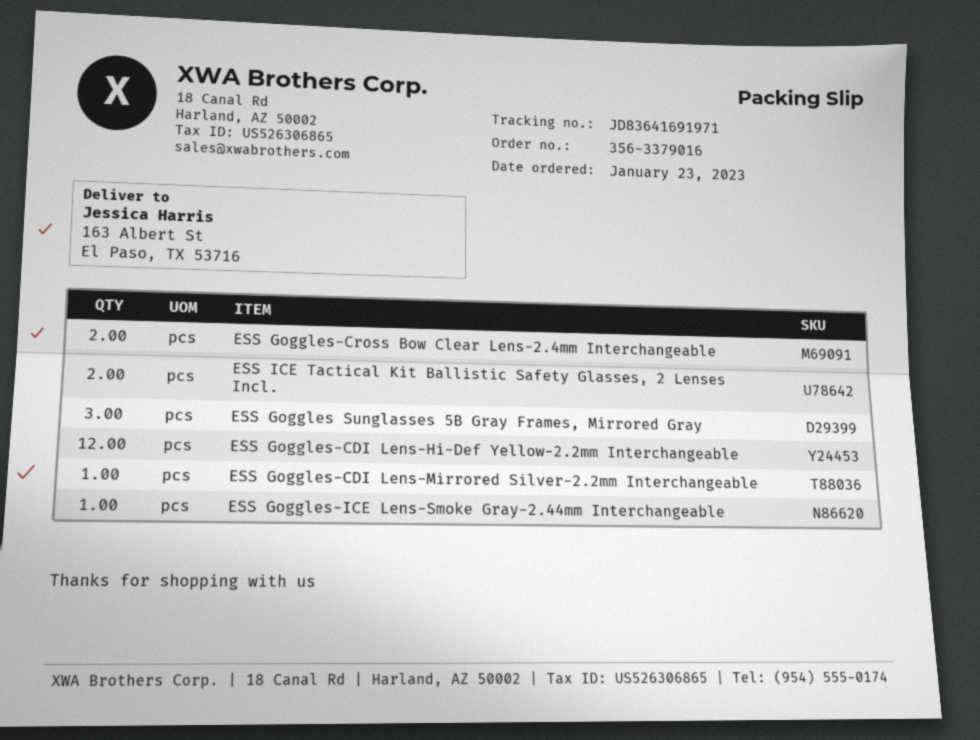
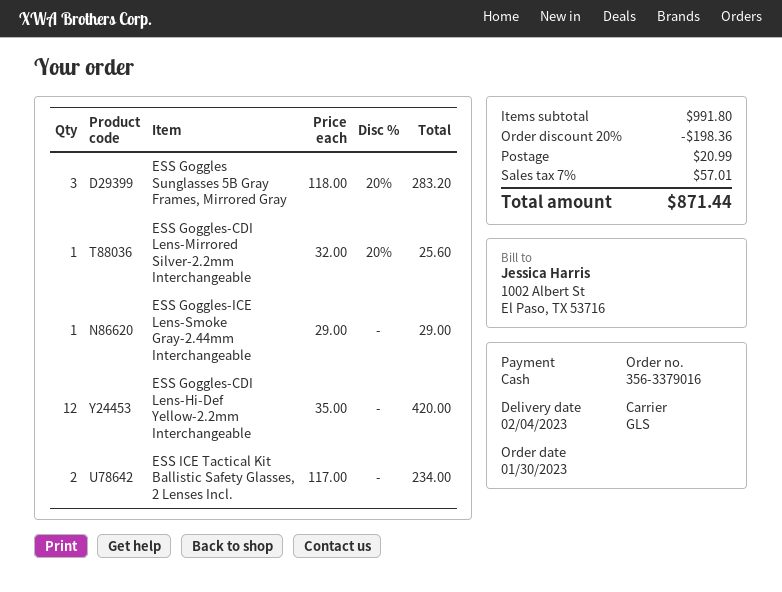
order date: 2023-01-23 -> 2023-01-30
ESS Goggles-Cross Bow Clear Lens-2.4mm Interchangeable: 2 -> none

